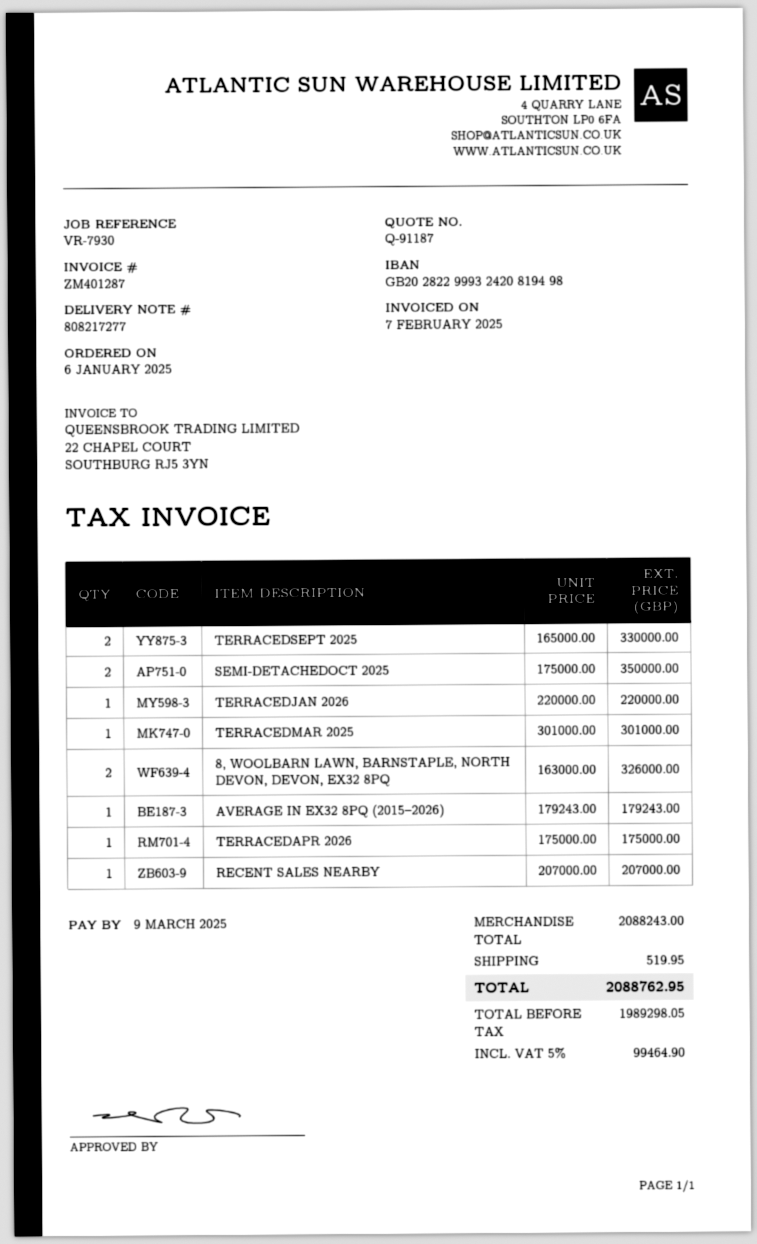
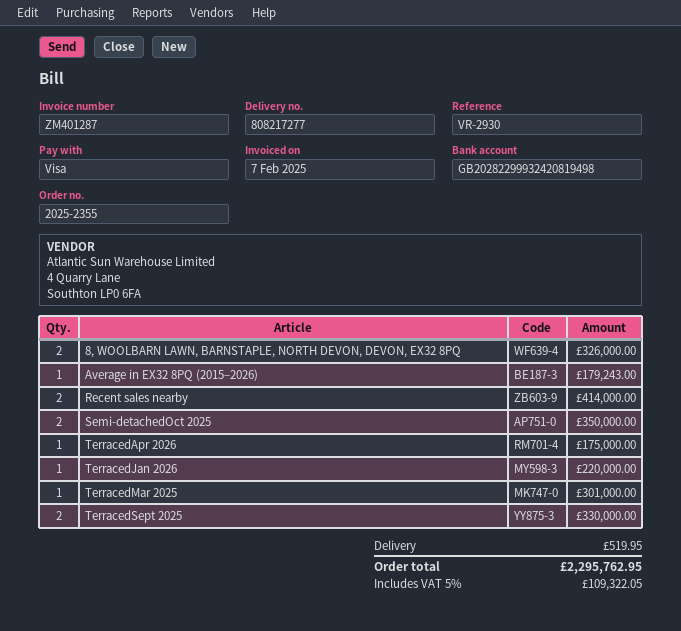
reference: VR-7930 -> VR-2930
RECENT SALES NEARBY: 1 for 207000.00 -> 2 for 414000.00
tax: 5% = 99464.90 -> 5% = 109322.05
total: 2088762.95 -> 2295762.95

